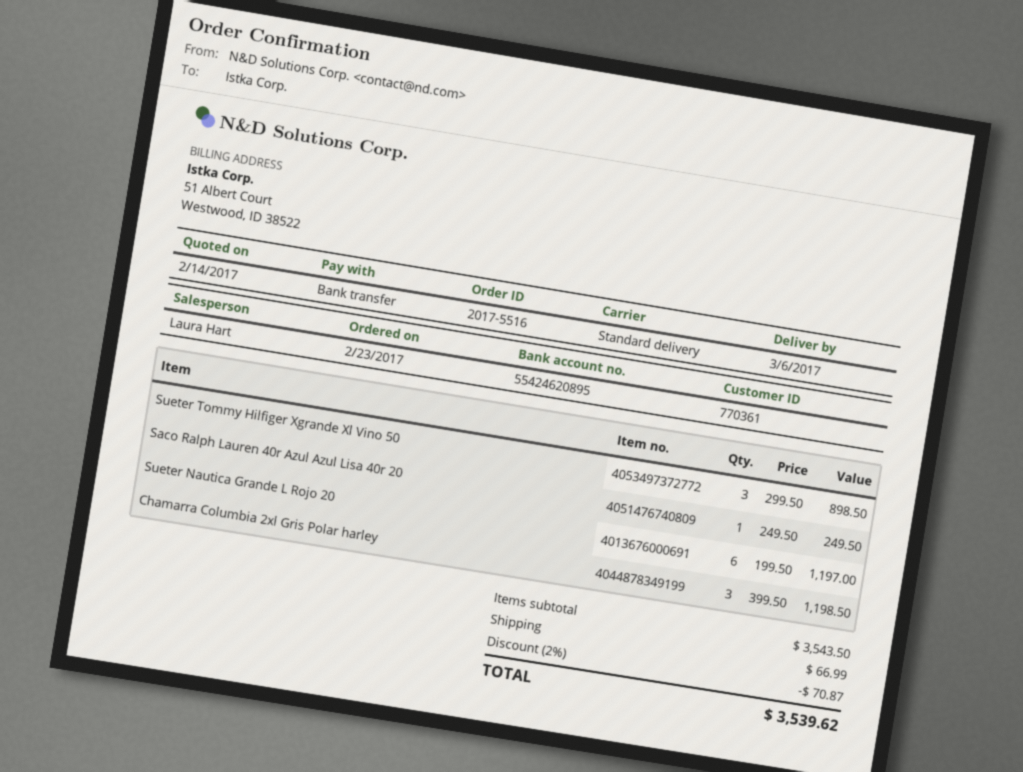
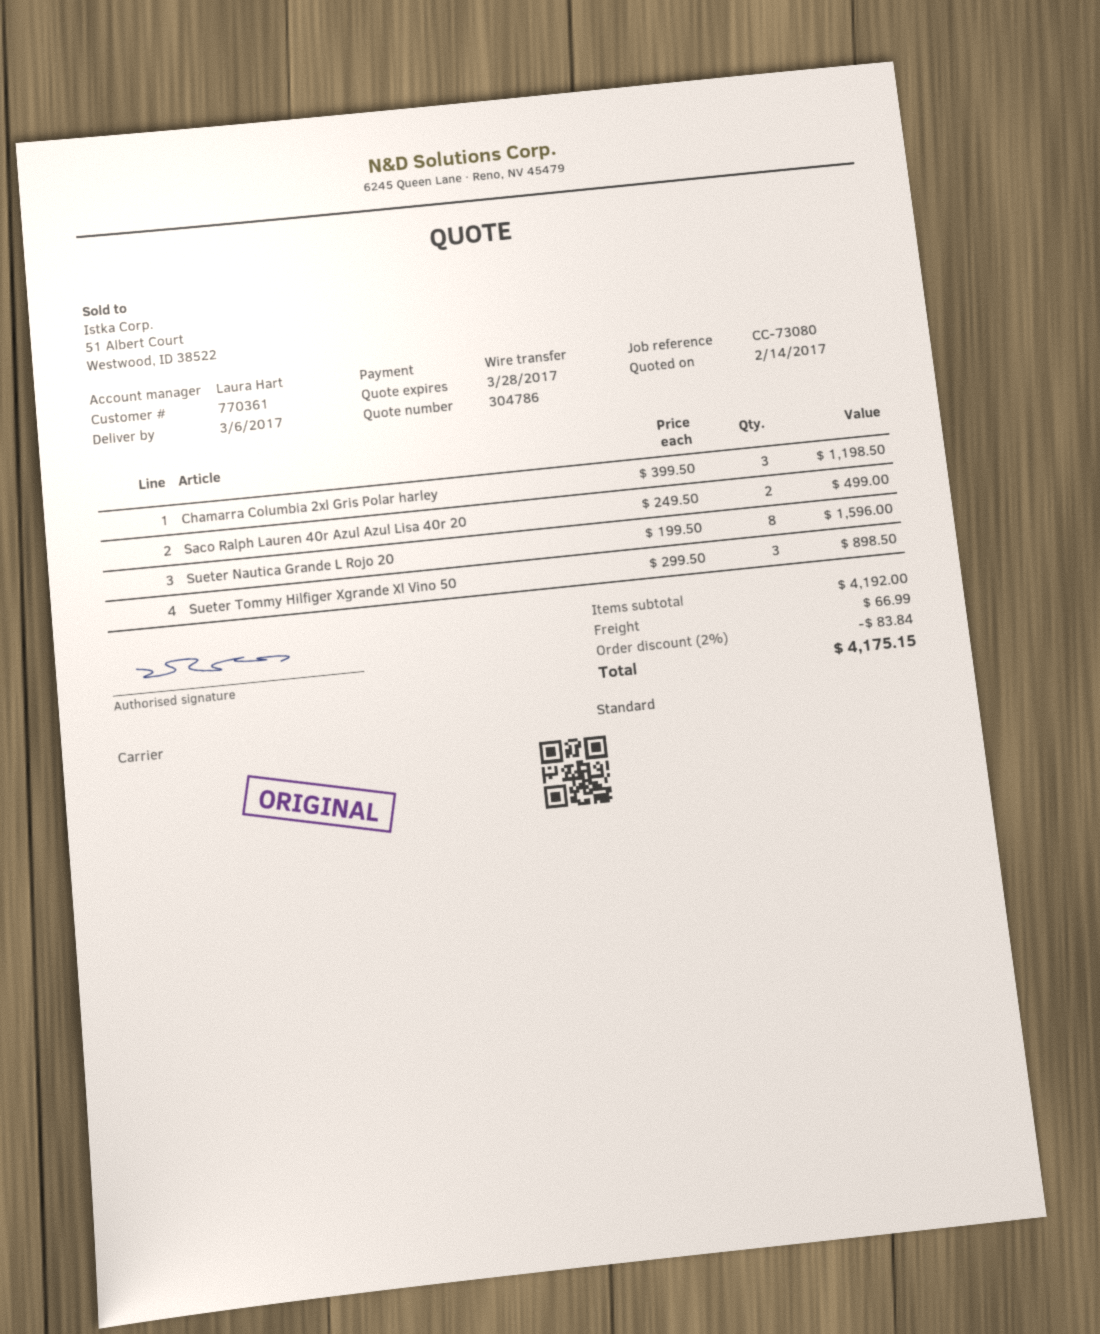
Saco Ralph Lauren 40r Azul Azul Lisa 40r 20: 1 x 249.50 = 249.50 -> 2 x 249.50 = 499.00
Sueter Nautica Grande L Rojo 20: 6 x 199.50 = 1197.00 -> 8 x 199.50 = 1596.00
subtotal: 3543.50 -> 4192.00
discount: 2% = 70.87 -> 2% = 83.84
total: 3539.62 -> 4175.15

